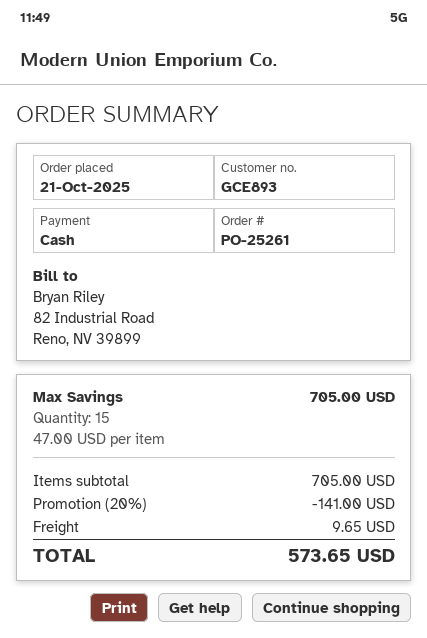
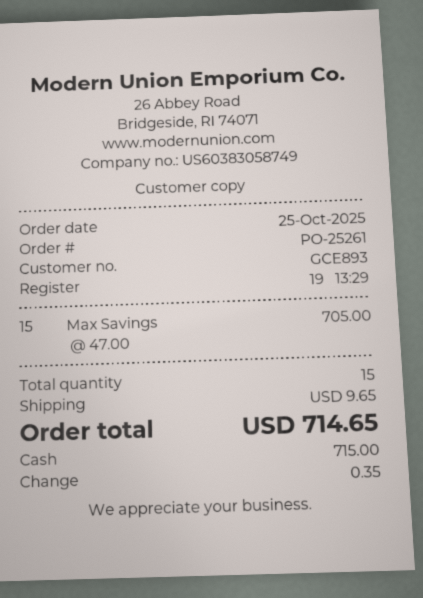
order date: 2025-10-21 -> 2025-10-25
discount: 20% = 141.00 -> none
total: 573.65 -> 714.65

